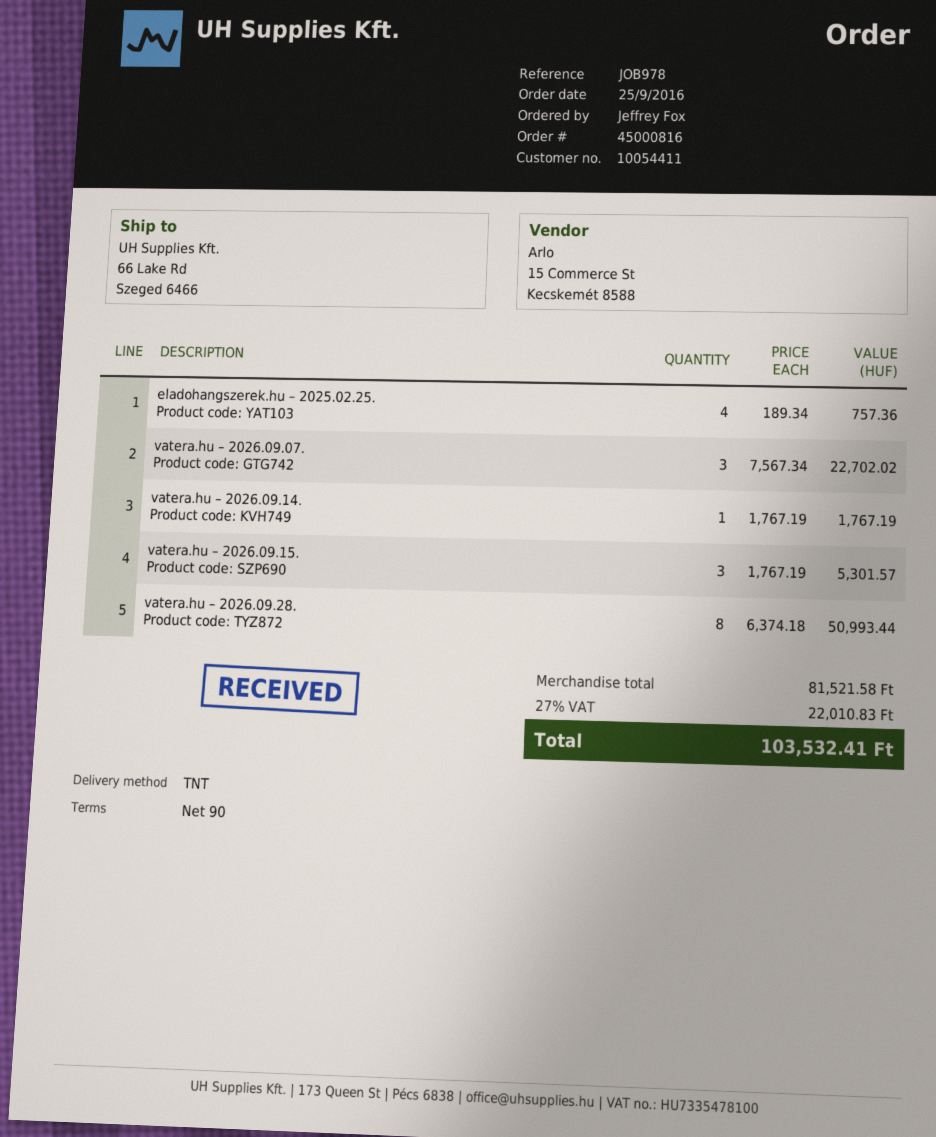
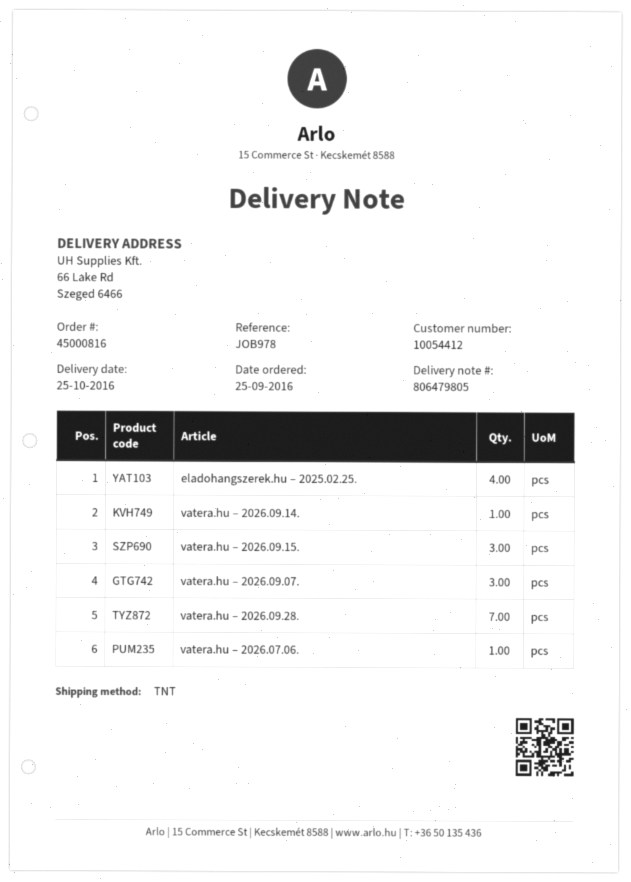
customer number: 10054411 -> 10054412
vatera.hu – 2026.09.28.: 8 -> 7
vatera.hu – 2026.07.06.: none -> 1

